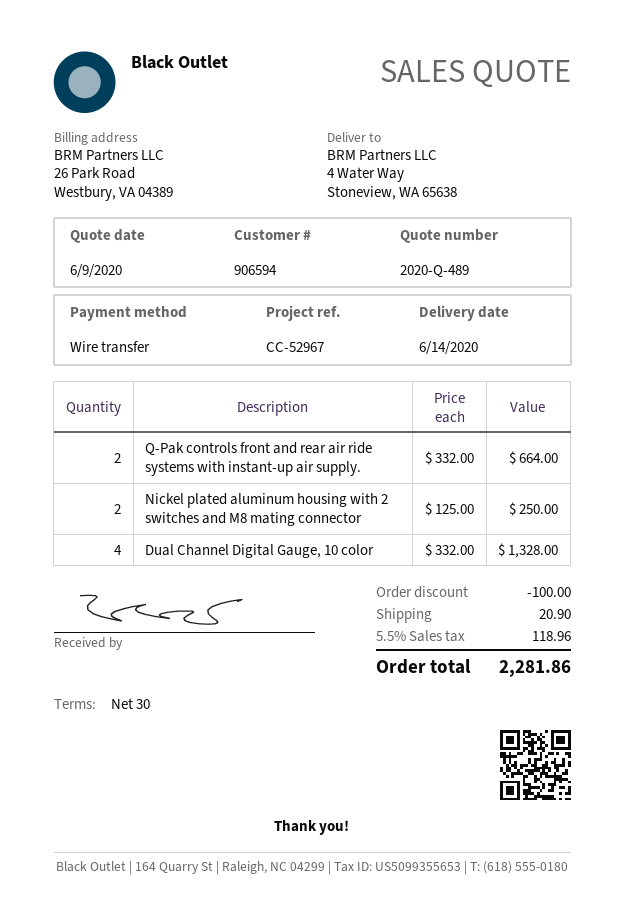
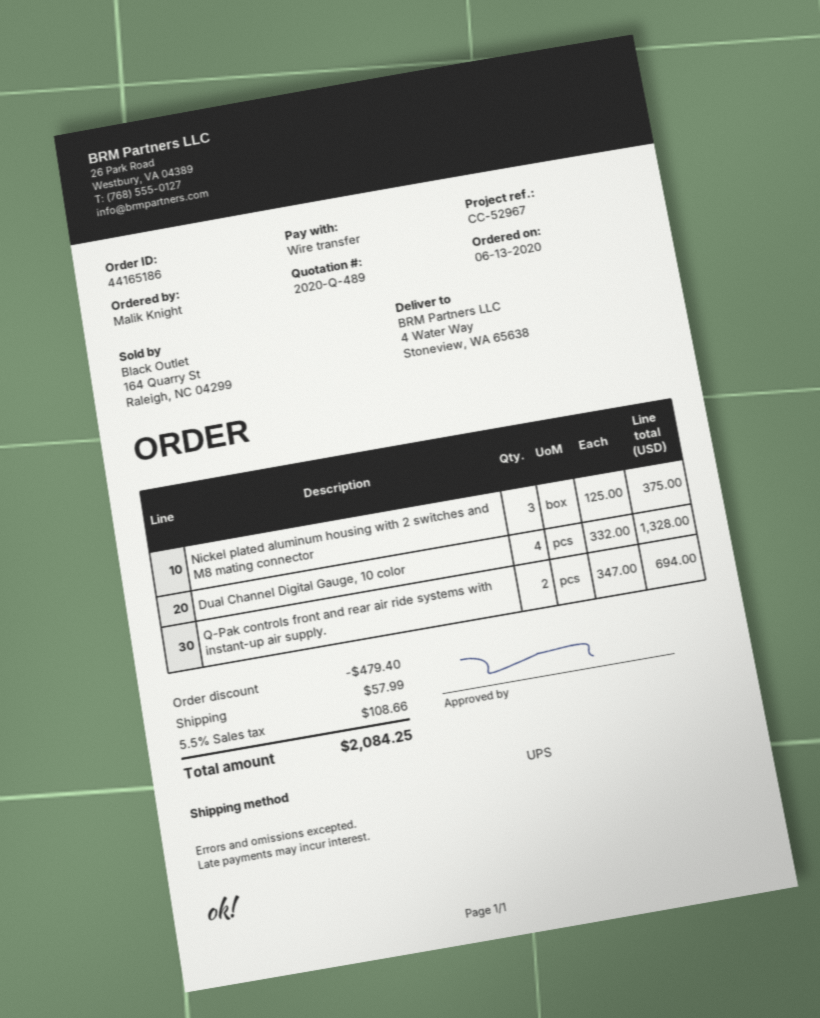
Q-Pak controls front and rear air ride systems with instant-up air supply.: 2 x 332.00 = 664.00 -> 2 x 347.00 = 694.00
Nickel plated aluminum housing with 2 switches and M8 mating connector: 2 x 125.00 = 250.00 -> 3 x 125.00 = 375.00
discount: 100.00 -> 479.40
shipping: 20.90 -> 57.99
tax: 5.5% = 118.96 -> 5.5% = 108.66
total: 2281.86 -> 2084.25

